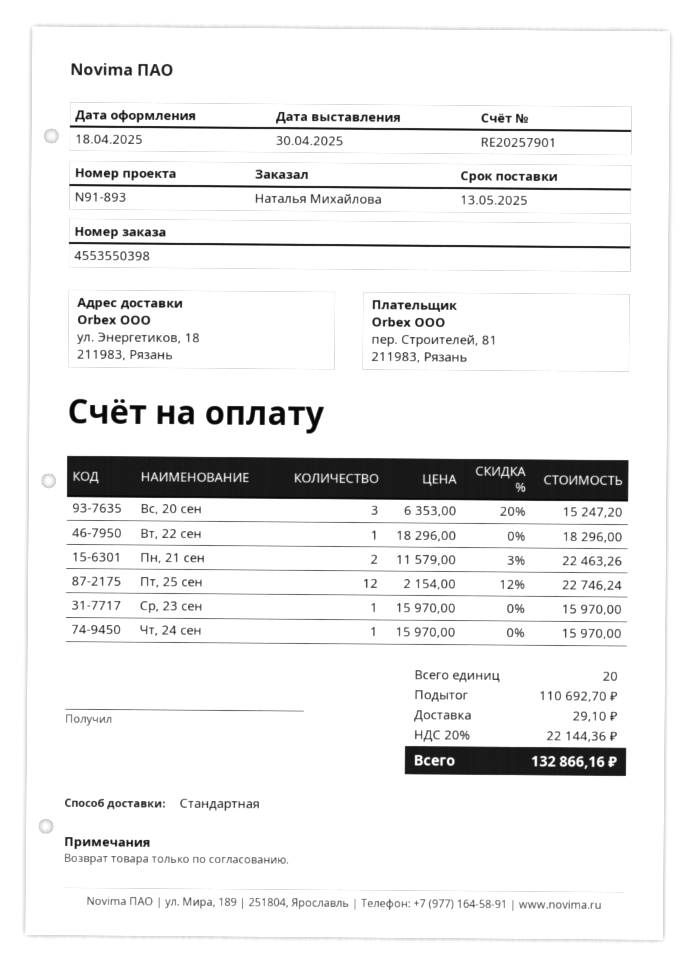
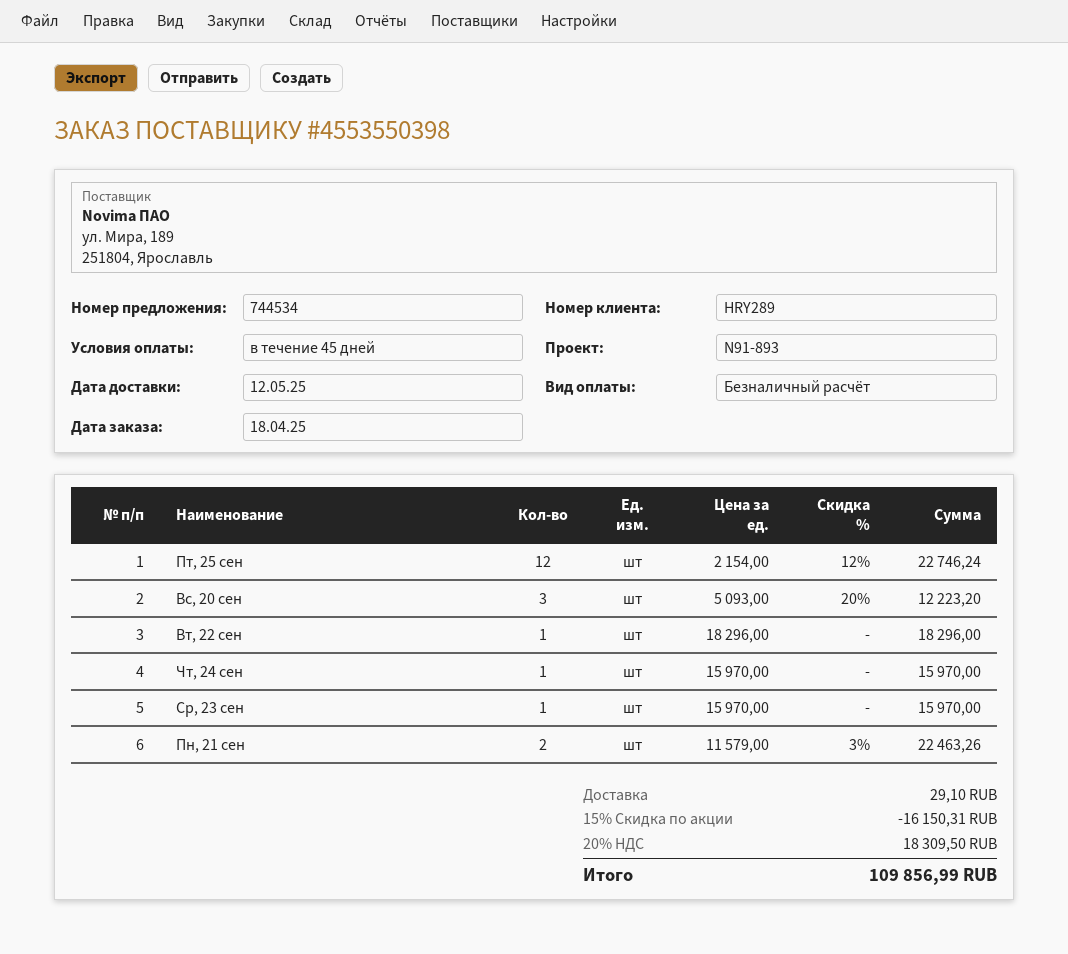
delivery date: 2025-05-13 -> 2025-05-12
Вс, 20 сен: 3 x 6353.00 - 20% = 15247.20 -> 3 x 5093.00 - 20% = 12223.20
discount: none -> 15% = 16150.31
tax: 20% = 22144.36 -> 20% = 18309.50
total: 132866.16 -> 109856.99

